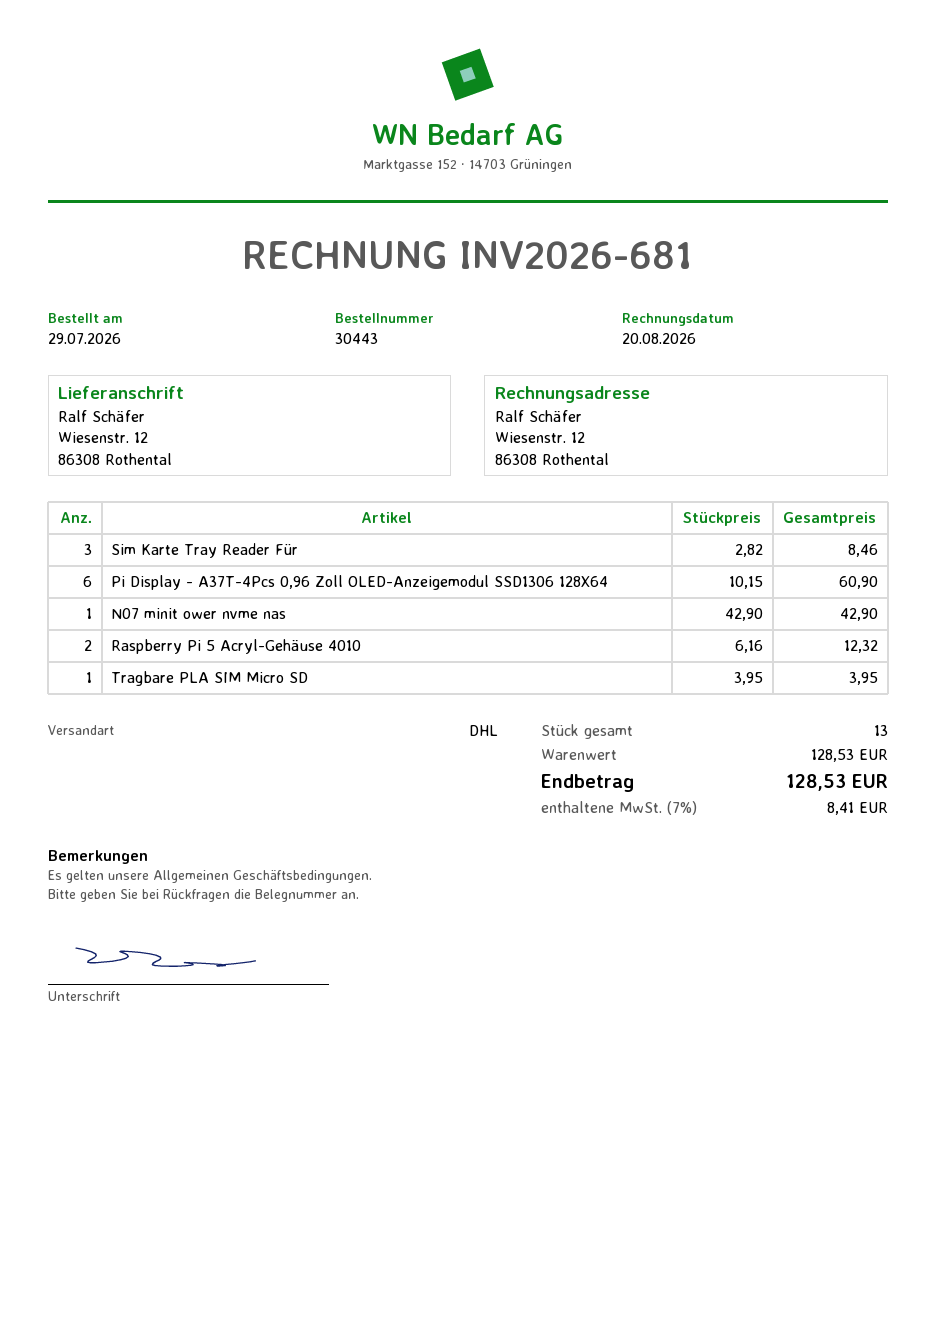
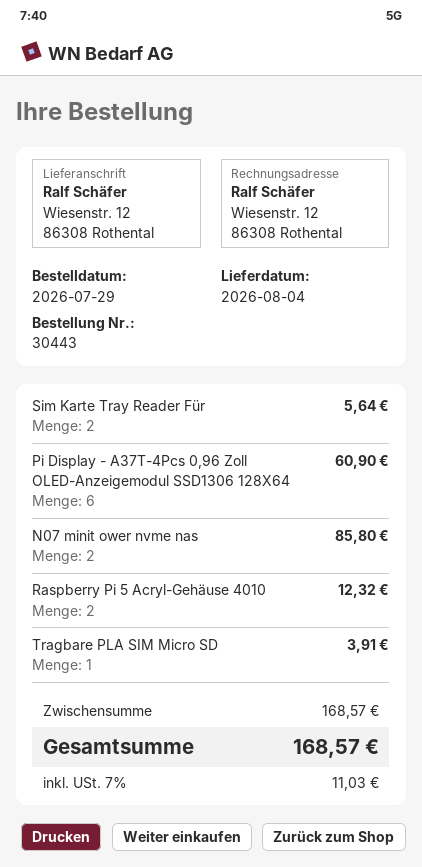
Sim Karte Tray Reader Für: 3 for 8.46 -> 2 for 5.64
N07 minit ower nvme nas: 1 for 42.90 -> 2 for 85.80
Tragbare PLA SIM Micro SD: 1 for 3.95 -> 1 for 3.91
subtotal: 128.53 -> 168.57
tax: 7% = 8.41 -> 7% = 11.03
total: 128.53 -> 168.57

